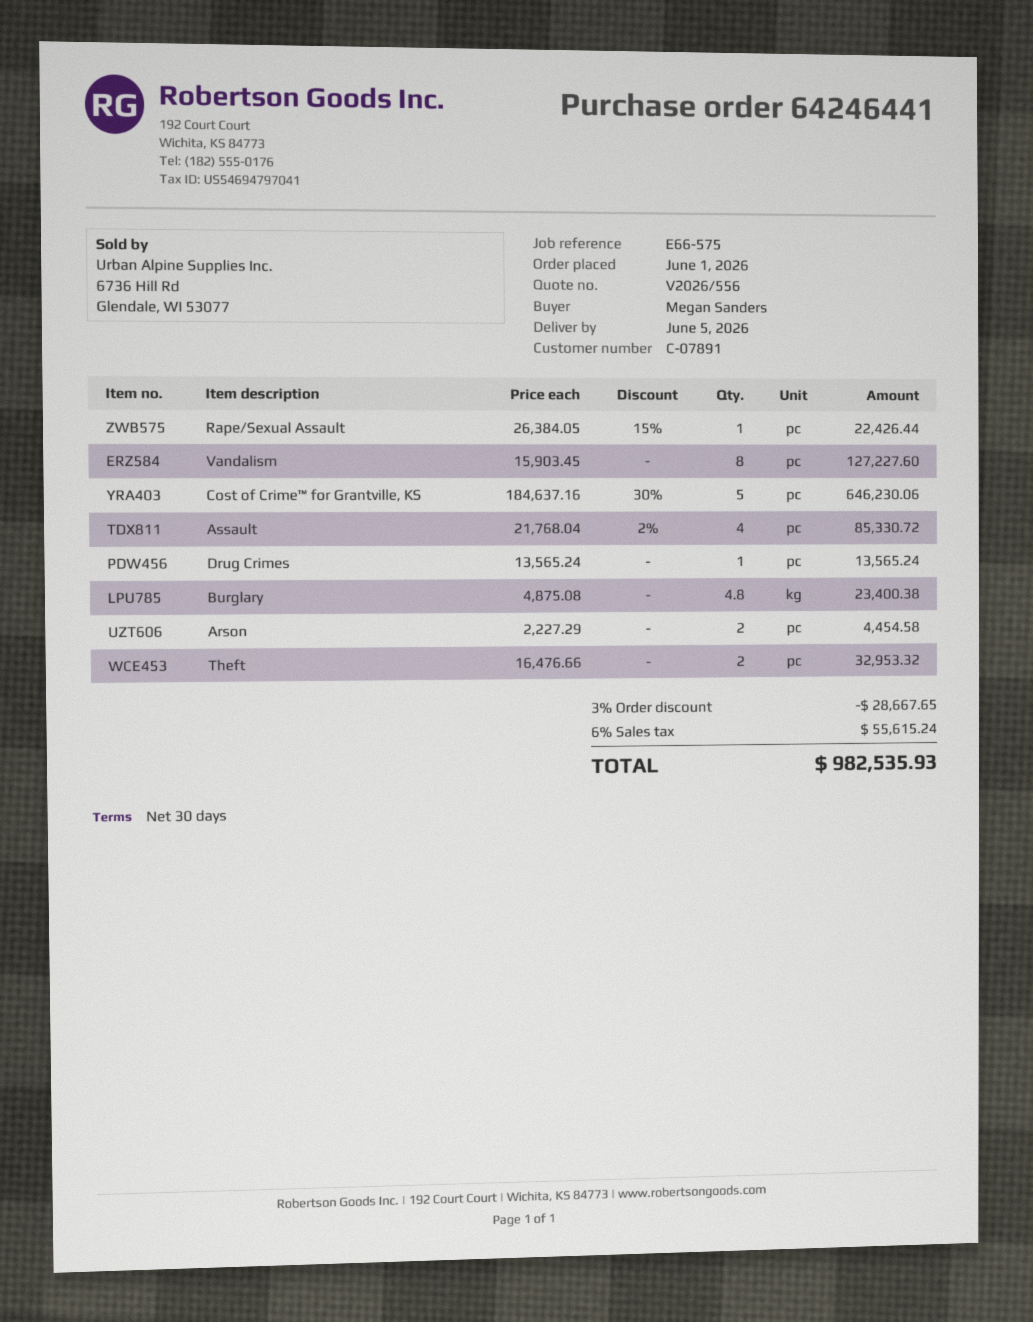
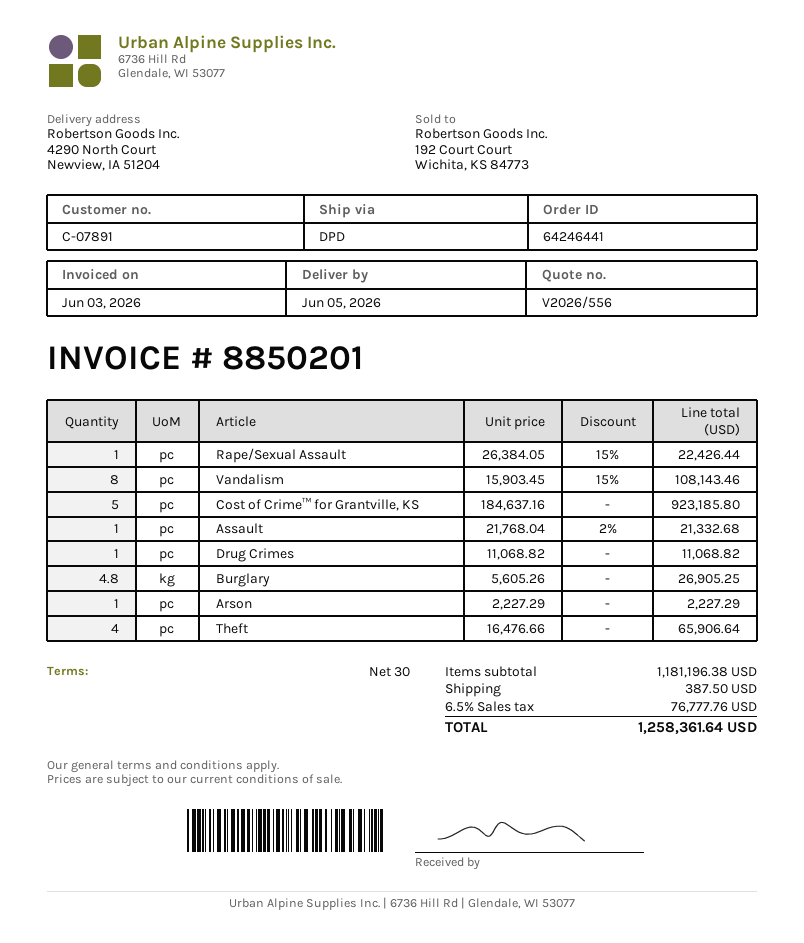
Vandalism: 8 x 15903.45 = 127227.60 -> 8 x 15903.45 - 15% = 108143.46
Cost of Crime™ for Grantville, KS: 5 x 184637.16 - 30% = 646230.06 -> 5 x 184637.16 = 923185.80
Assault: 4 x 21768.04 - 2% = 85330.72 -> 1 x 21768.04 - 2% = 21332.68
Drug Crimes: 1 x 13565.24 = 13565.24 -> 1 x 11068.82 = 11068.82
Burglary: 4.8 x 4875.08 = 23400.38 -> 4.8 x 5605.26 = 26905.25
Arson: 2 x 2227.29 = 4454.58 -> 1 x 2227.29 = 2227.29
Theft: 2 x 16476.66 = 32953.32 -> 4 x 16476.66 = 65906.64
discount: 3% = 28667.65 -> none
shipping: none -> 387.50
tax: 6% = 55615.24 -> 6.5% = 76777.76
total: 982535.93 -> 1258361.64

